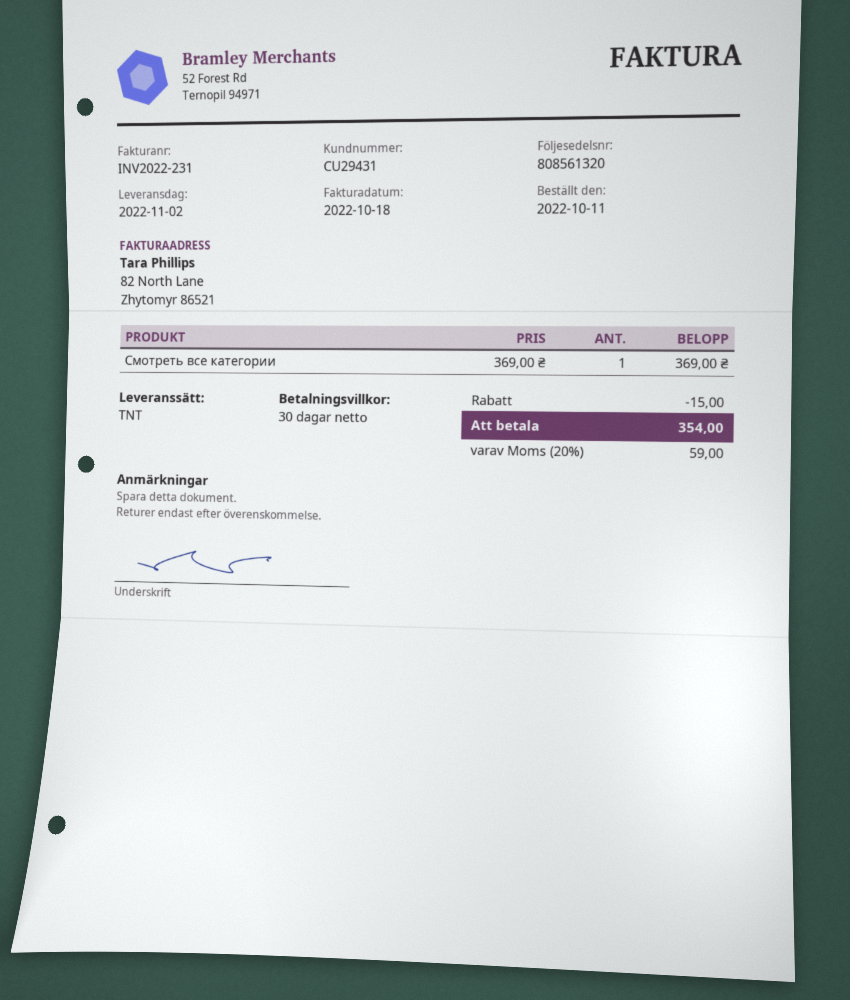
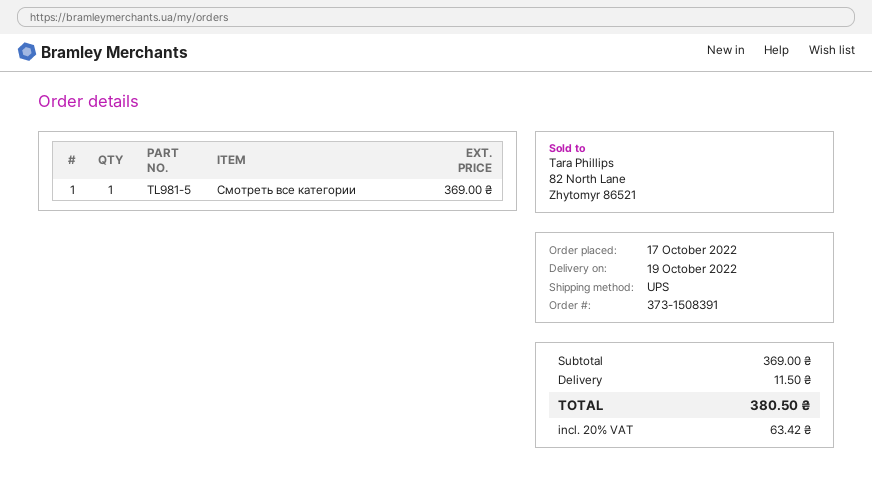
order date: 2022-10-11 -> 2022-10-17
delivery date: 2022-11-02 -> 2022-10-19
shipping method: TNT -> UPS
discount: 15.00 -> none
shipping: none -> 11.50
tax: 20% = 59.00 -> 20% = 63.42
total: 354.00 -> 380.50

